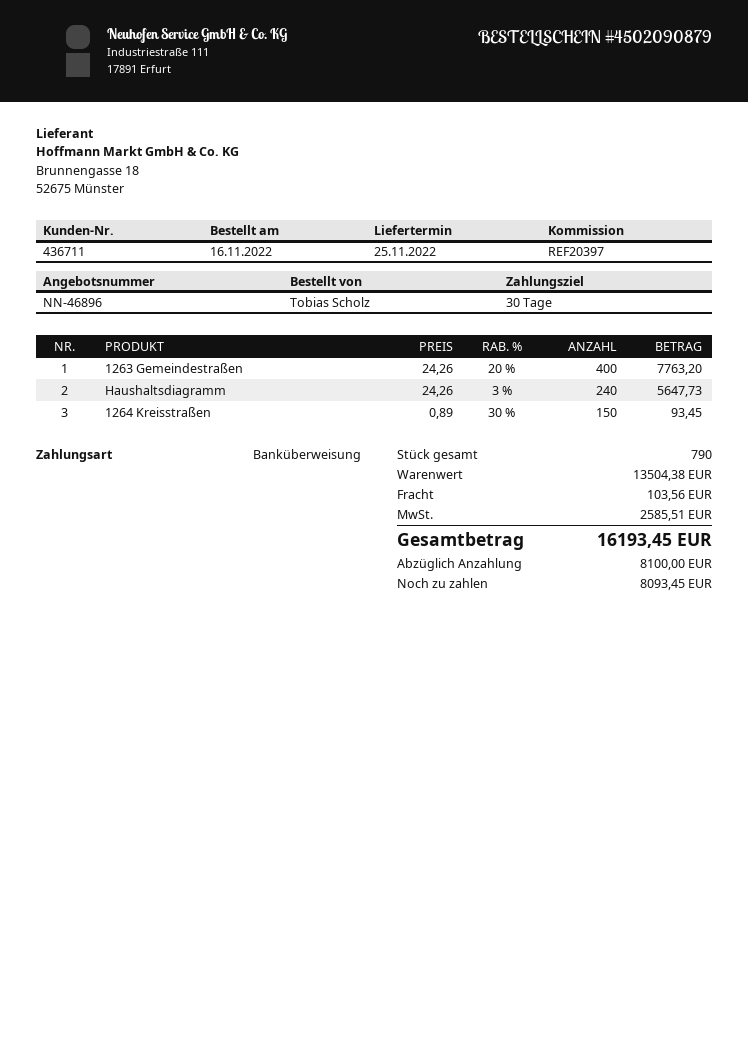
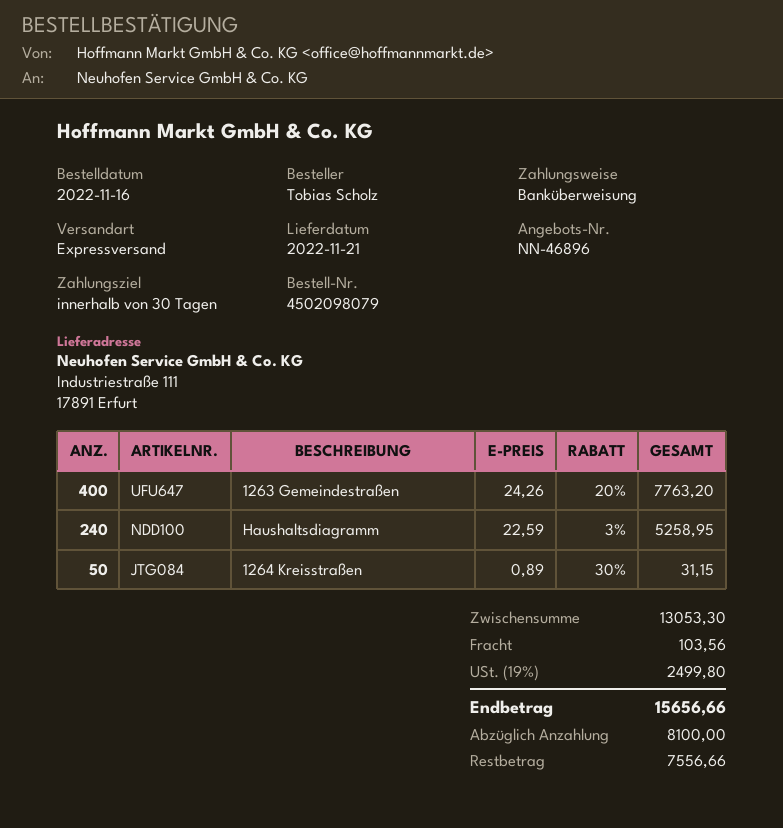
order number: 4502090879 -> 4502098079
delivery date: 2022-11-25 -> 2022-11-21
Haushaltsdiagramm: 240 x 24.26 - 3% = 5647.73 -> 240 x 22.59 - 3% = 5258.95
1264 Kreisstraßen: 150 x 0.89 - 30% = 93.45 -> 50 x 0.89 - 30% = 31.15
subtotal: 13504.38 -> 13053.30
tax: 2585.51 -> 2499.80
total: 16193.45 -> 15656.66
balance: 8093.45 -> 7556.66

